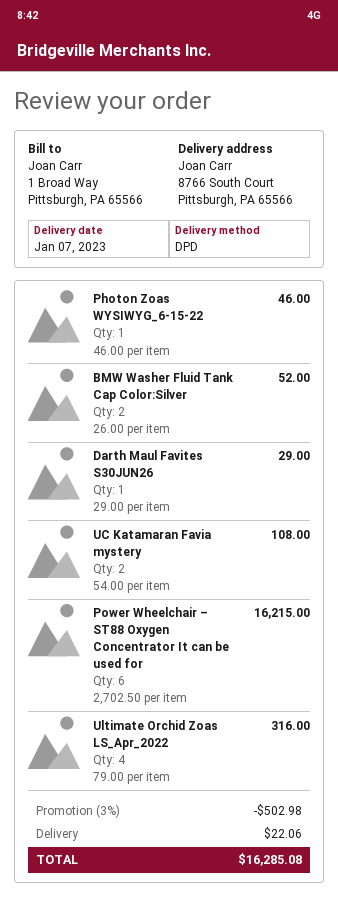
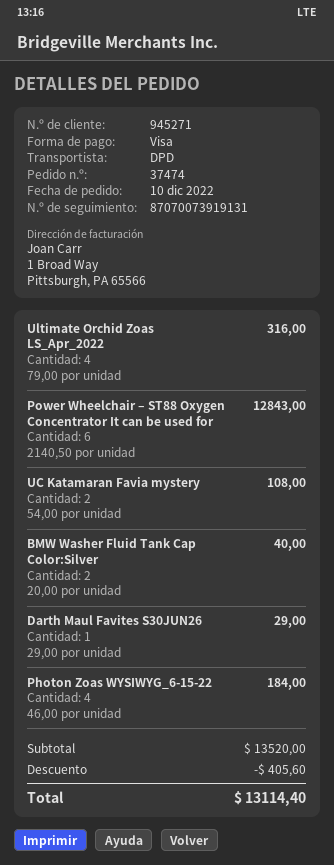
Photon Zoas WYSIWYG_6-15-22: 1 x 46.00 = 46.00 -> 4 x 46.00 = 184.00
BMW Washer Fluid Tank Cap Color:Silver: 2 x 26.00 = 52.00 -> 2 x 20.00 = 40.00
Power Wheelchair – ST88 Oxygen Concentrator It can be used for: 6 x 2702.50 = 16215.00 -> 6 x 2140.50 = 12843.00
discount: 502.98 -> 405.60
shipping: 22.06 -> none
total: 16285.08 -> 13114.40

